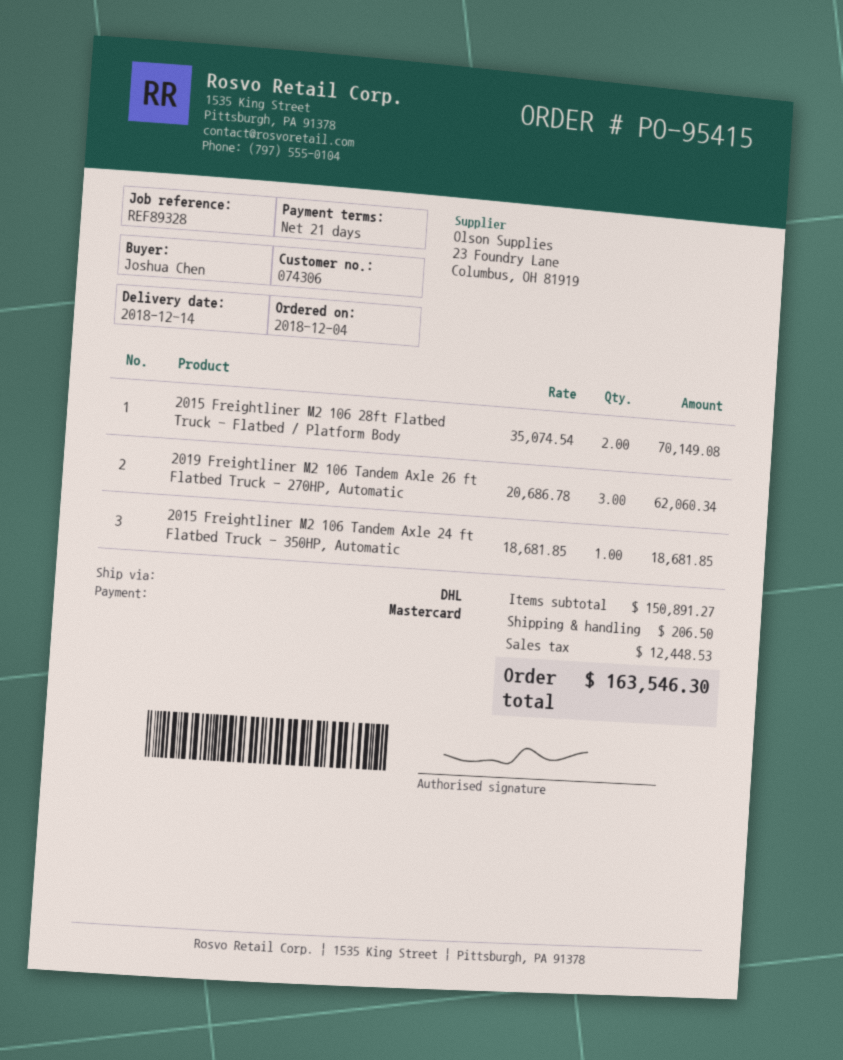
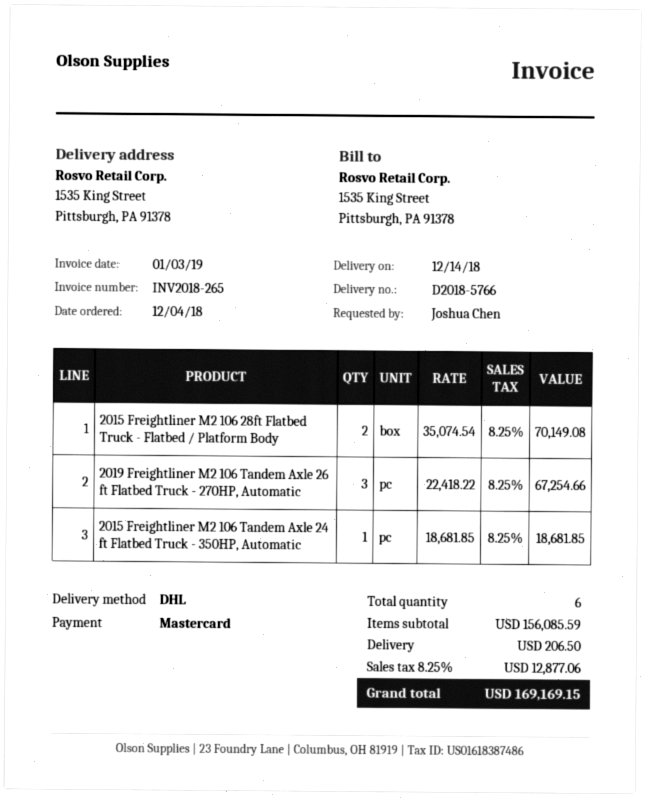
2019 Freightliner M2 106 Tandem Axle 26 ft Flatbed Truck - 270HP, Automatic: 3 x 20686.78 = 62060.34 -> 3 x 22418.22 = 67254.66
subtotal: 150891.27 -> 156085.59
tax: 12448.53 -> 12877.06
total: 163546.30 -> 169169.15

